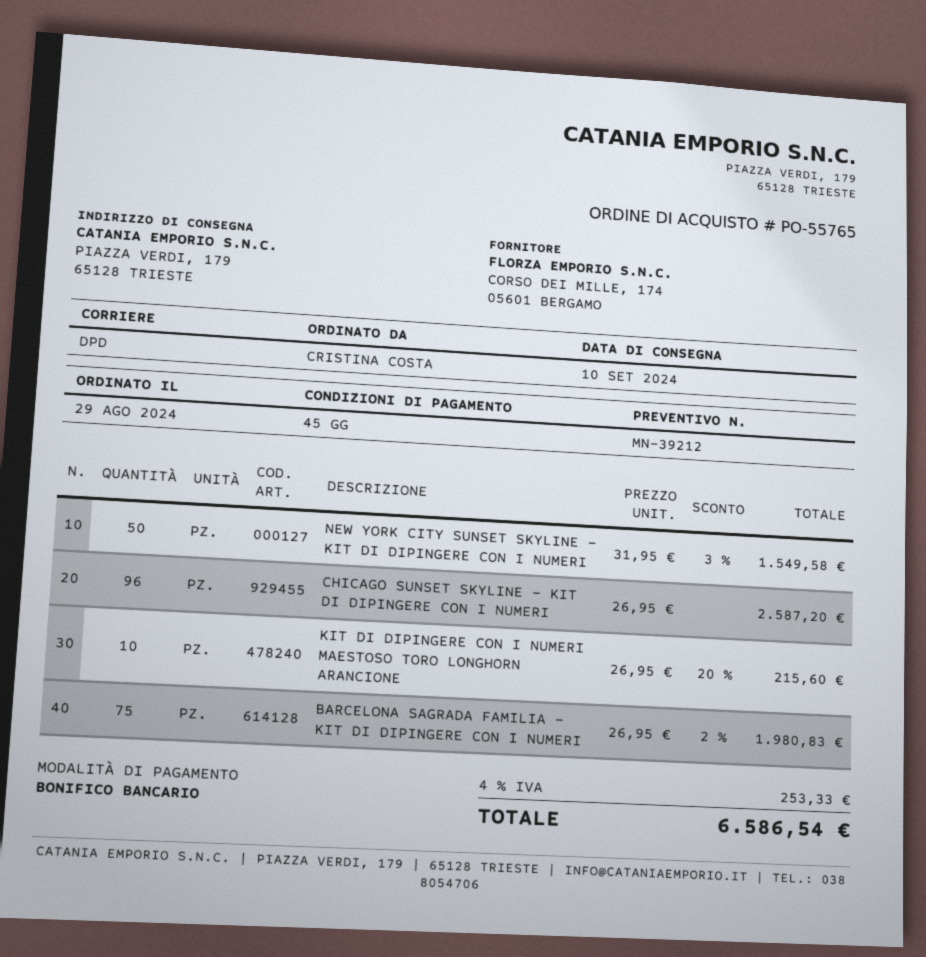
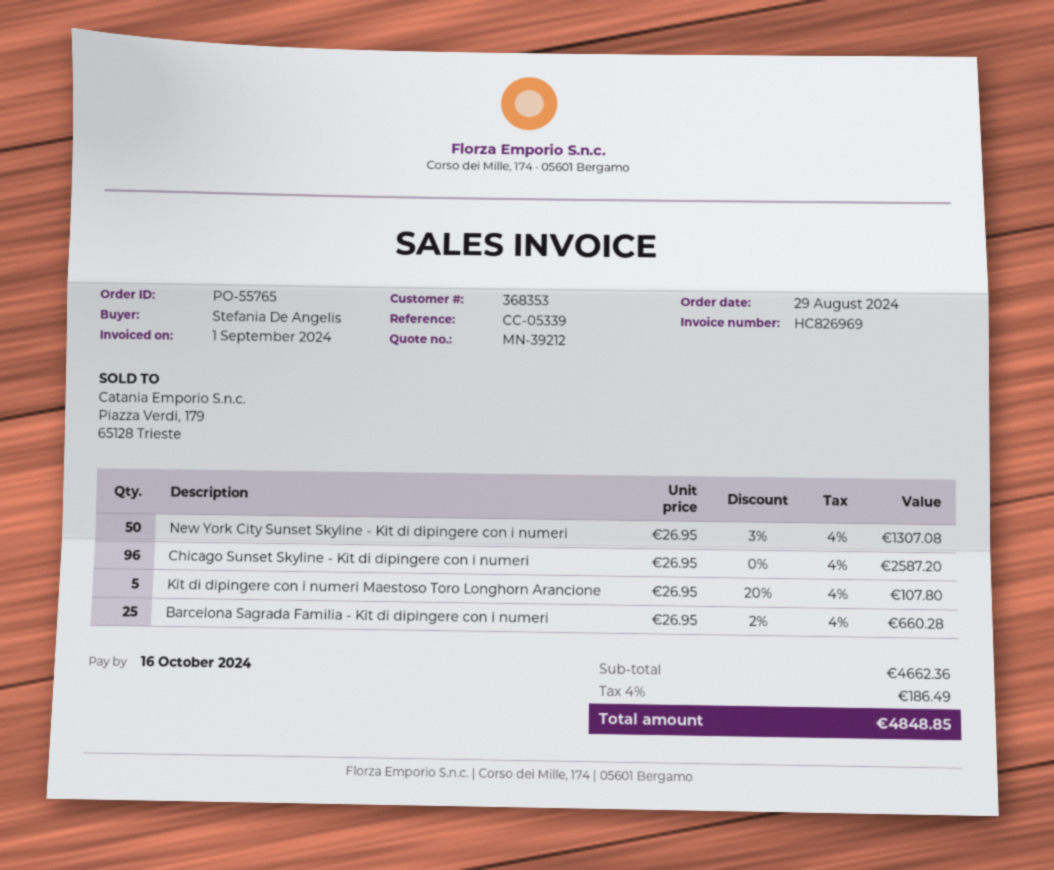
ordered by: CRISTINA COSTA -> Stefania De Angelis
NEW YORK CITY SUNSET SKYLINE - KIT DI DIPINGERE CON I NUMERI: 50 x 31.95 - 3% = 1549.58 -> 50 x 26.95 - 3% = 1307.08
KIT DI DIPINGERE CON I NUMERI MAESTOSO TORO LONGHORN ARANCIONE: 10 x 26.95 - 20% = 215.60 -> 5 x 26.95 - 20% = 107.80
BARCELONA SAGRADA FAMILIA - KIT DI DIPINGERE CON I NUMERI: 75 x 26.95 - 2% = 1980.83 -> 25 x 26.95 - 2% = 660.28
tax: 4% = 253.33 -> 4% = 186.49
total: 6586.54 -> 4848.85

